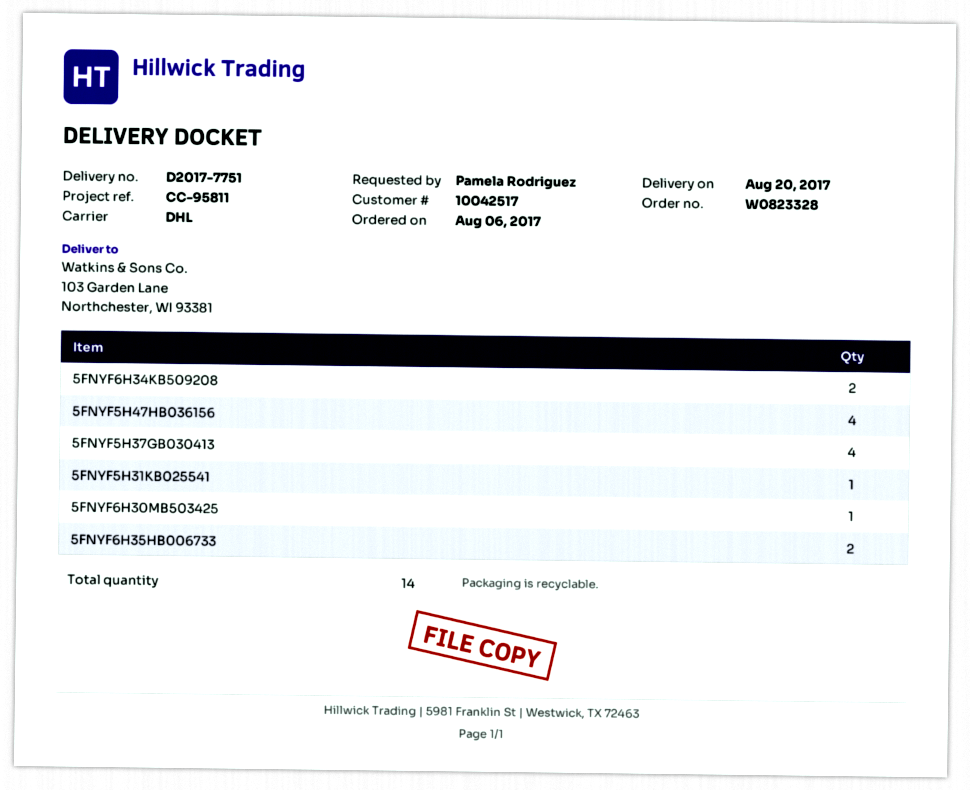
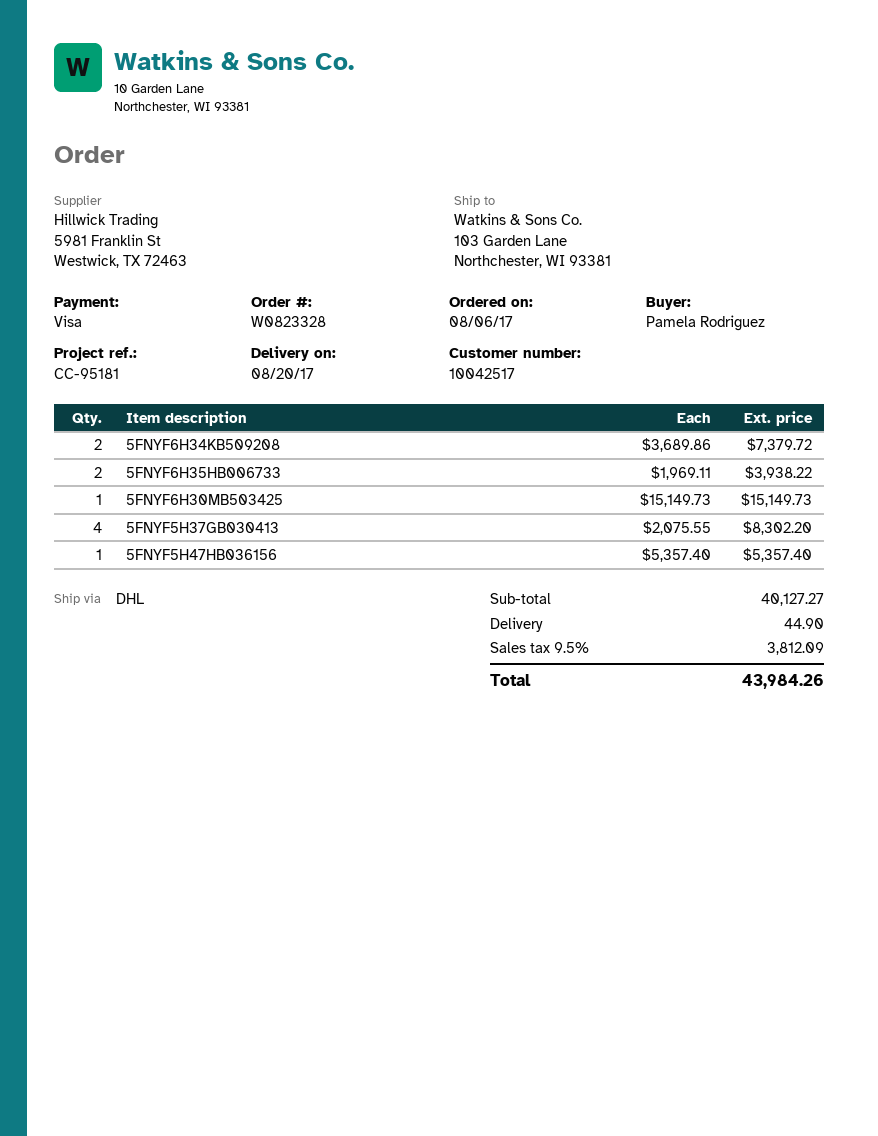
reference: CC-95811 -> CC-95181
5FNYF5H47HB036156: 4 -> 1
5FNYF5H31KB025541: 1 -> none

